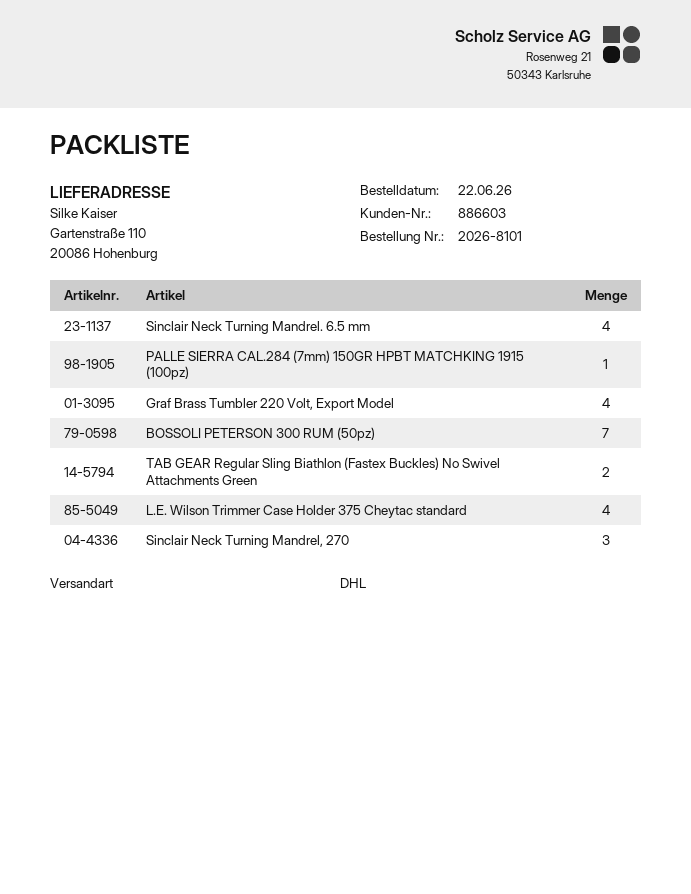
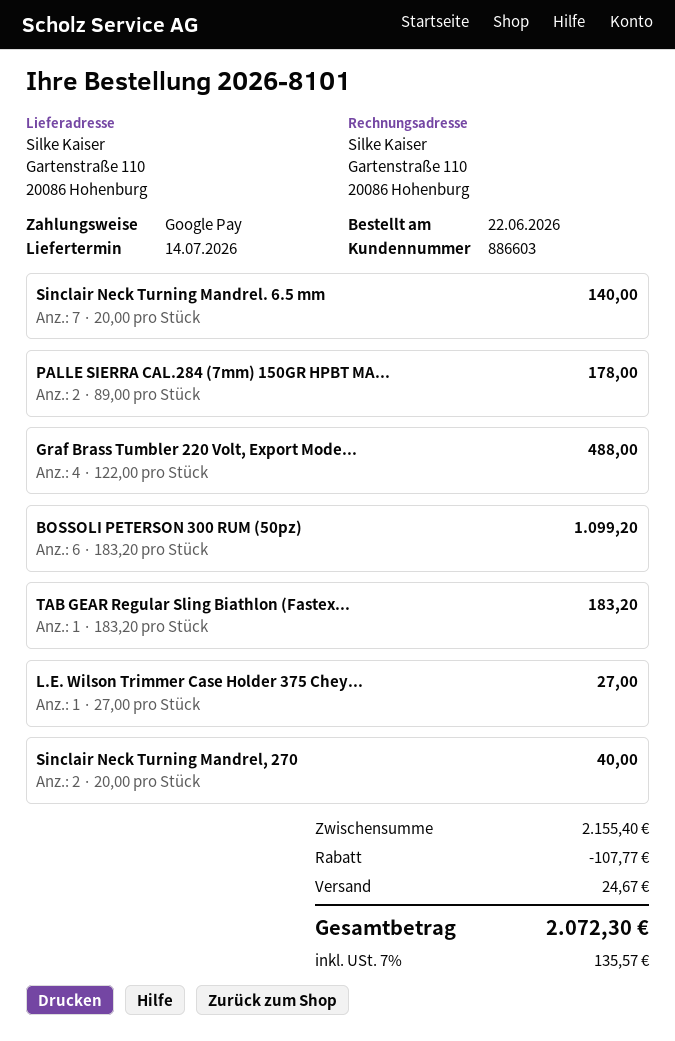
Sinclair Neck Turning Mandrel. 6.5 mm: 4 -> 7
PALLE SIERRA CAL.284 (7mm) 150GR HPBT MATCHKING 1915 (100pz): 1 -> 2
BOSSOLI PETERSON 300 RUM (50pz): 7 -> 6
TAB GEAR Regular Sling Biathlon (Fastex Buckles) No Swivel Attachments Green: 2 -> 1
L.E. Wilson Trimmer Case Holder 375 Cheytac standard: 4 -> 1
Sinclair Neck Turning Mandrel, 270: 3 -> 2

